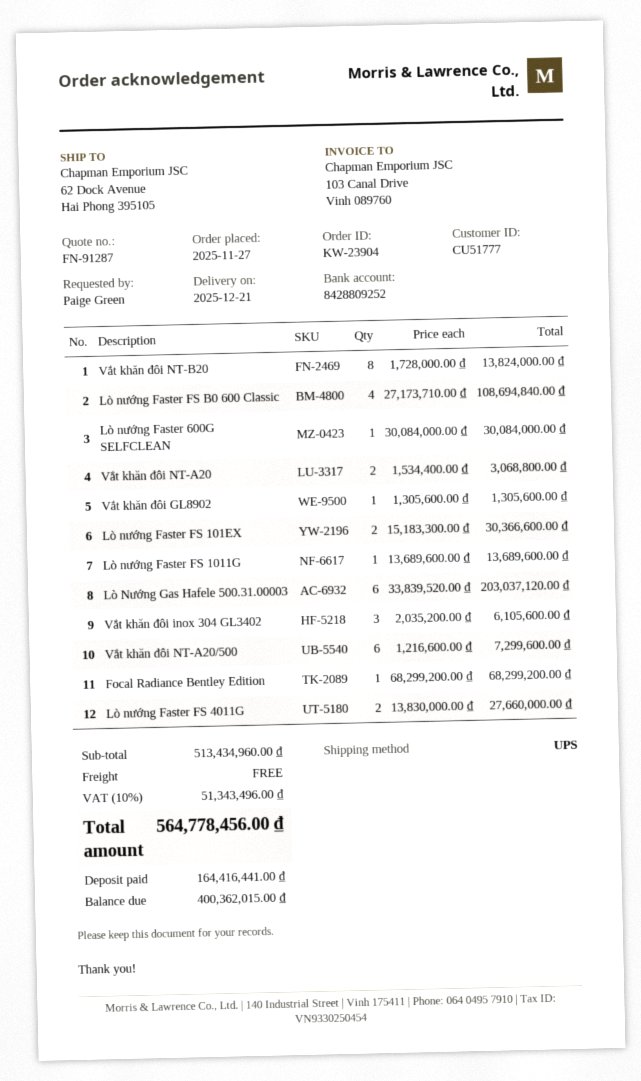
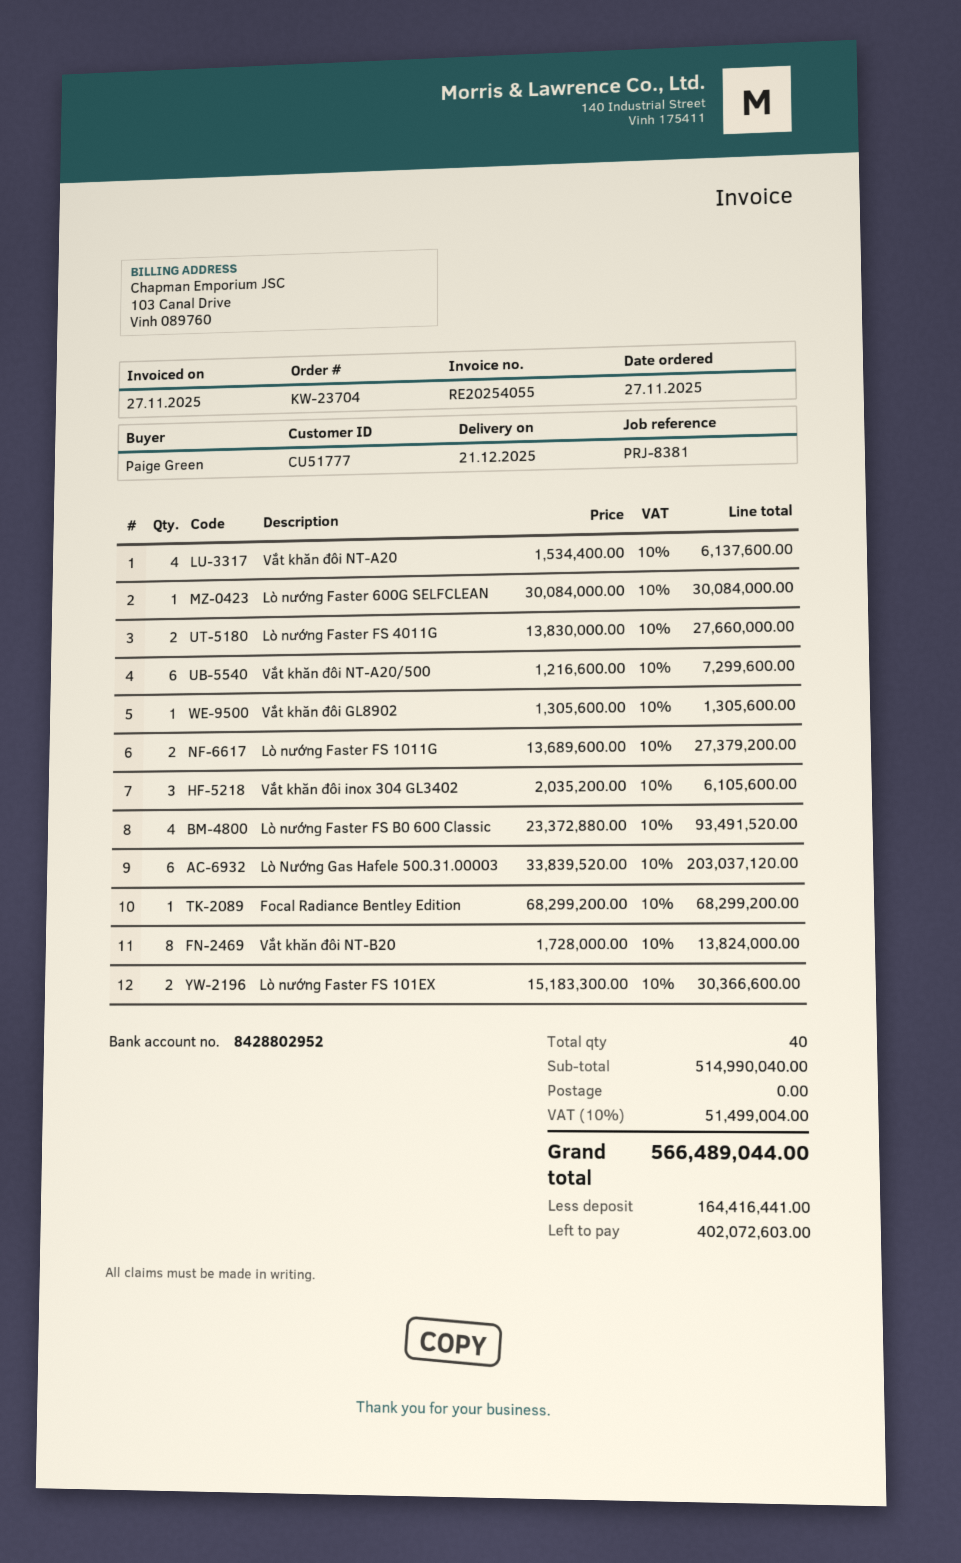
order number: KW-23904 -> KW-23704
bank account: 8428809252 -> 8428802952
Lò nướng Faster FS B0 600 Classic: 4 x 27173710.00 = 108694840.00 -> 4 x 23372880.00 = 93491520.00
Vắt khăn đôi NT-A20: 2 x 1534400.00 = 3068800.00 -> 4 x 1534400.00 = 6137600.00
Lò nướng Faster FS 1011G: 1 x 13689600.00 = 13689600.00 -> 2 x 13689600.00 = 27379200.00
subtotal: 513434960.00 -> 514990040.00
tax: 10% = 51343496.00 -> 10% = 51499004.00
total: 564778456.00 -> 566489044.00
balance: 400362015.00 -> 402072603.00

